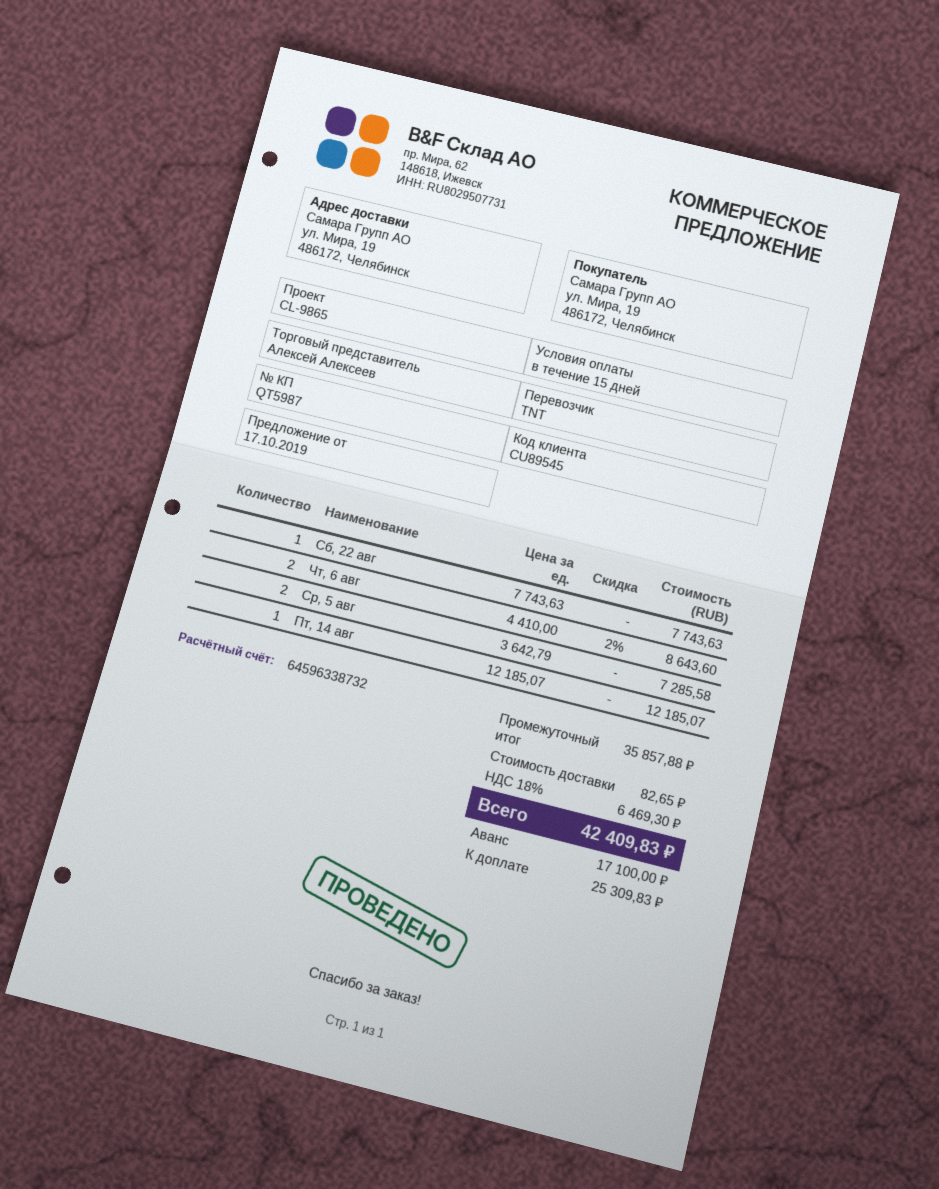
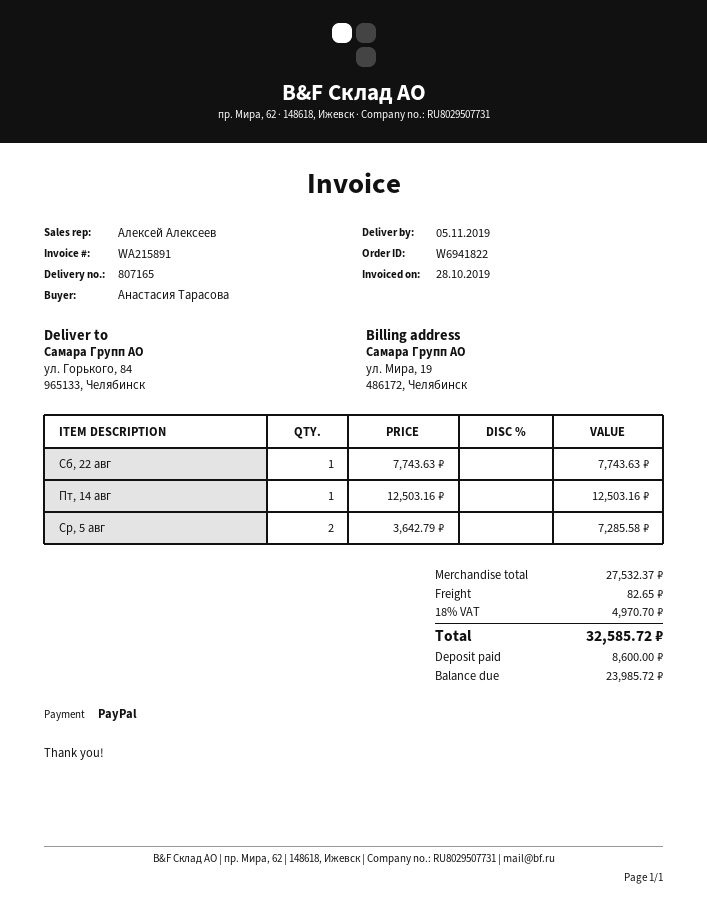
ship to: ул. Мира, 19, 486172, Челябинск -> ул. Горького, 84, 965133, Челябинск
Чт, 6 авг: 2 x 4410.00 - 2% = 8643.60 -> none
Пт, 14 авг: 1 x 12185.07 = 12185.07 -> 1 x 12503.16 = 12503.16
subtotal: 35857.88 -> 27532.37
tax: 18% = 6469.30 -> 18% = 4970.70
total: 42409.83 -> 32585.72
deposit: 17100.00 -> 8600.00
balance: 25309.83 -> 23985.72

